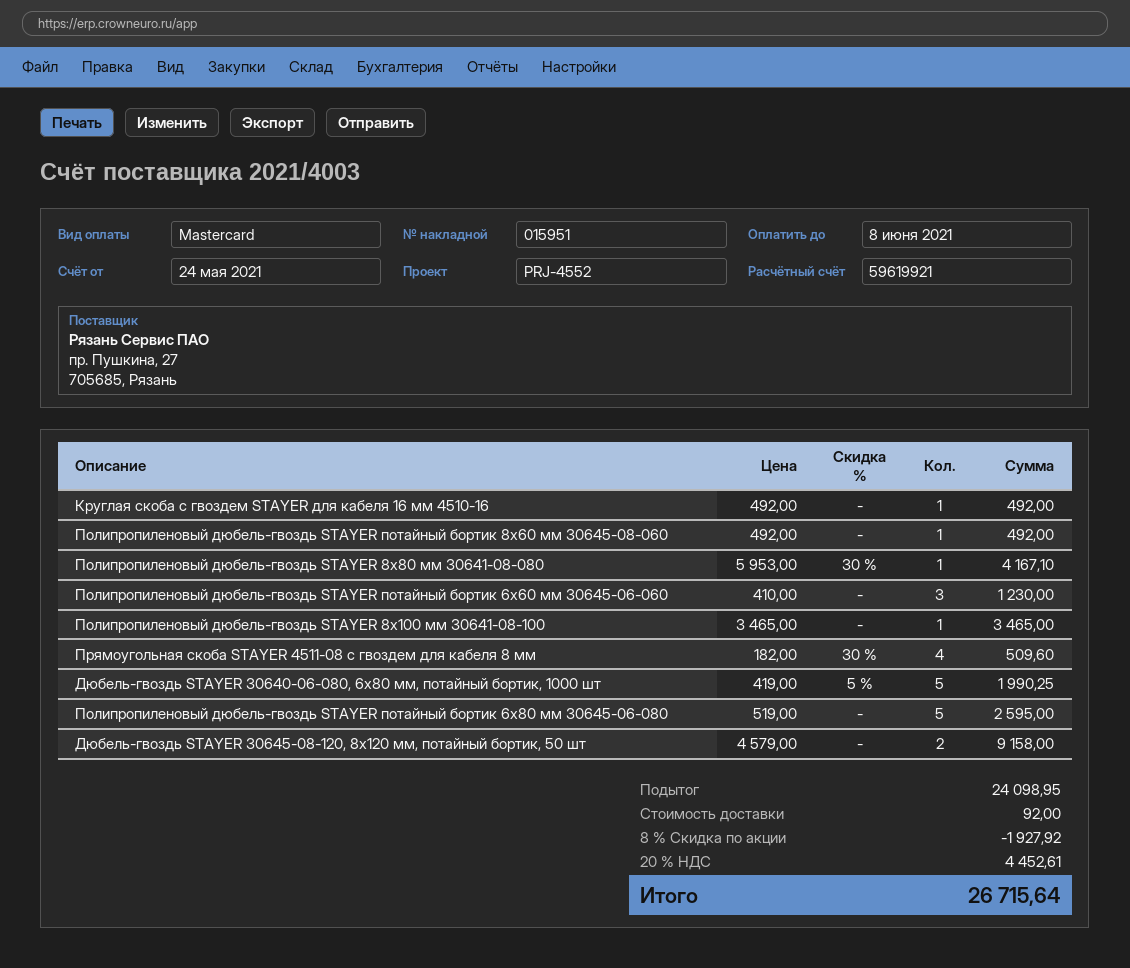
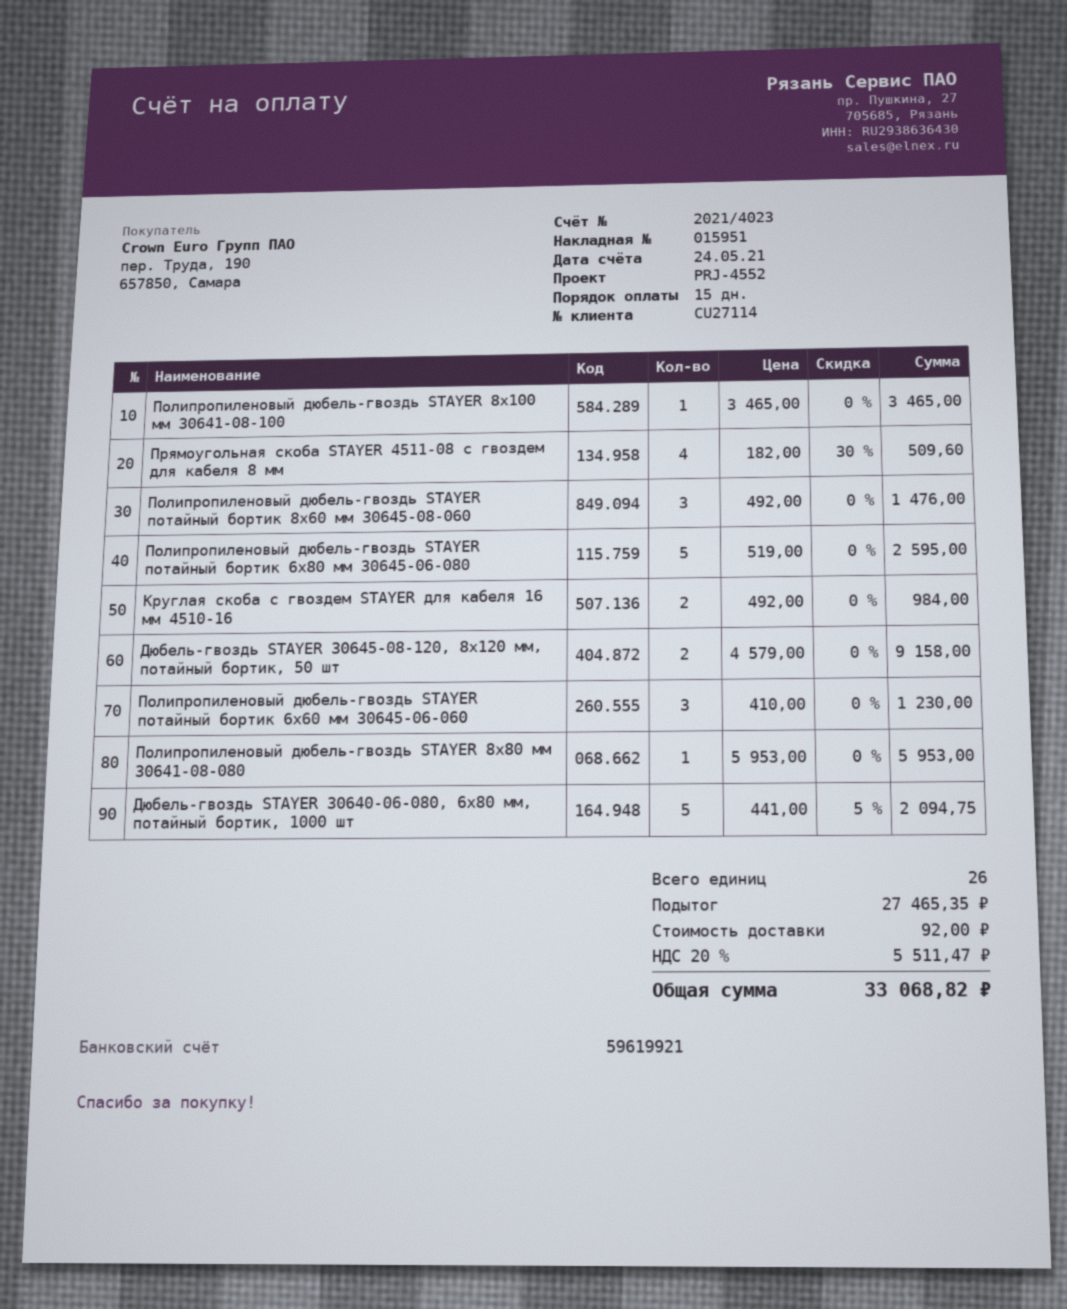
invoice number: 2021/4003 -> 2021/4023
Круглая скоба с гвоздем STAYER для кабеля 16 мм 4510-16: 1 x 492.00 = 492.00 -> 2 x 492.00 = 984.00
Полипропиленовый дюбель-гвоздь STAYER потайный бортик 8x60 мм 30645-08-060: 1 x 492.00 = 492.00 -> 3 x 492.00 = 1476.00
Полипропиленовый дюбель-гвоздь STAYER 8x80 мм 30641-08-080: 1 x 5953.00 - 30% = 4167.10 -> 1 x 5953.00 = 5953.00
Дюбель-гвоздь STAYER 30640-06-080, 6x80 мм, потайный бортик, 1000 шт: 5 x 419.00 - 5% = 1990.25 -> 5 x 441.00 - 5% = 2094.75
subtotal: 24098.95 -> 27465.35
discount: 8% = 1927.92 -> none
tax: 20% = 4452.61 -> 20% = 5511.47
total: 26715.64 -> 33068.82

